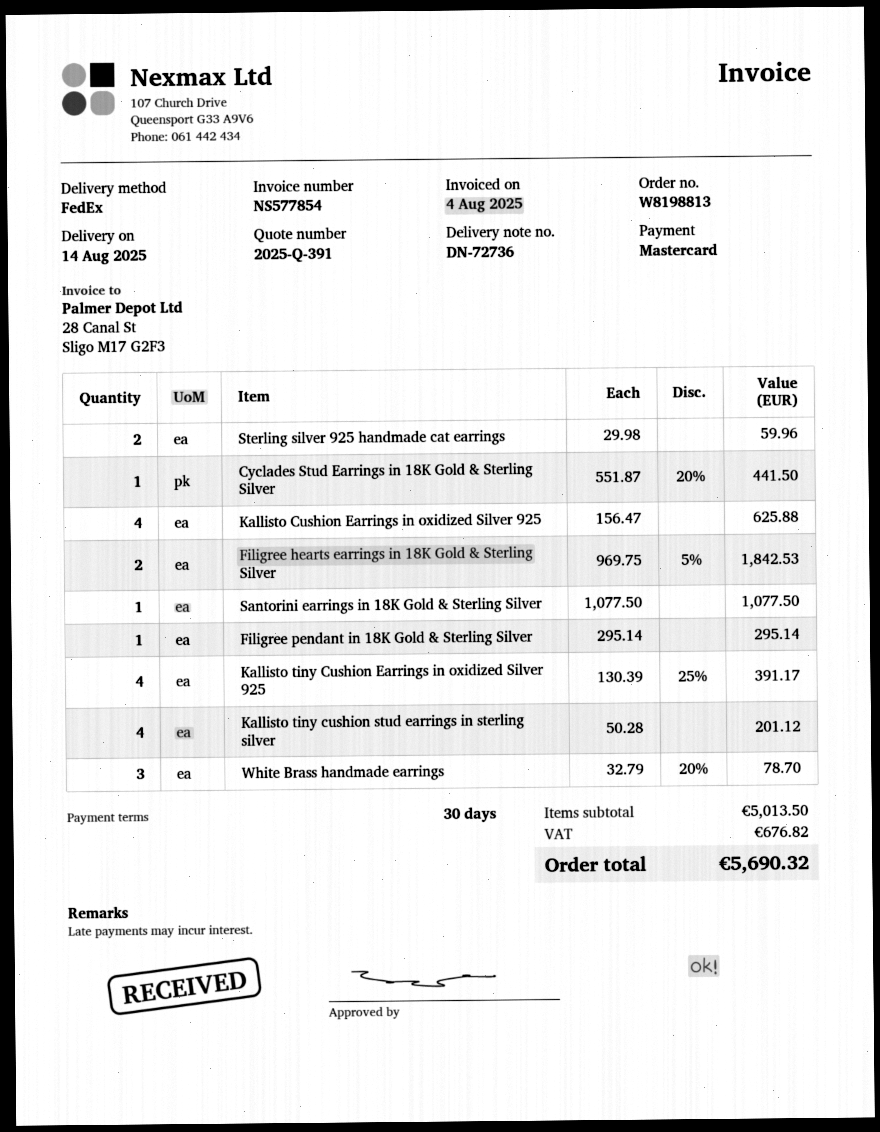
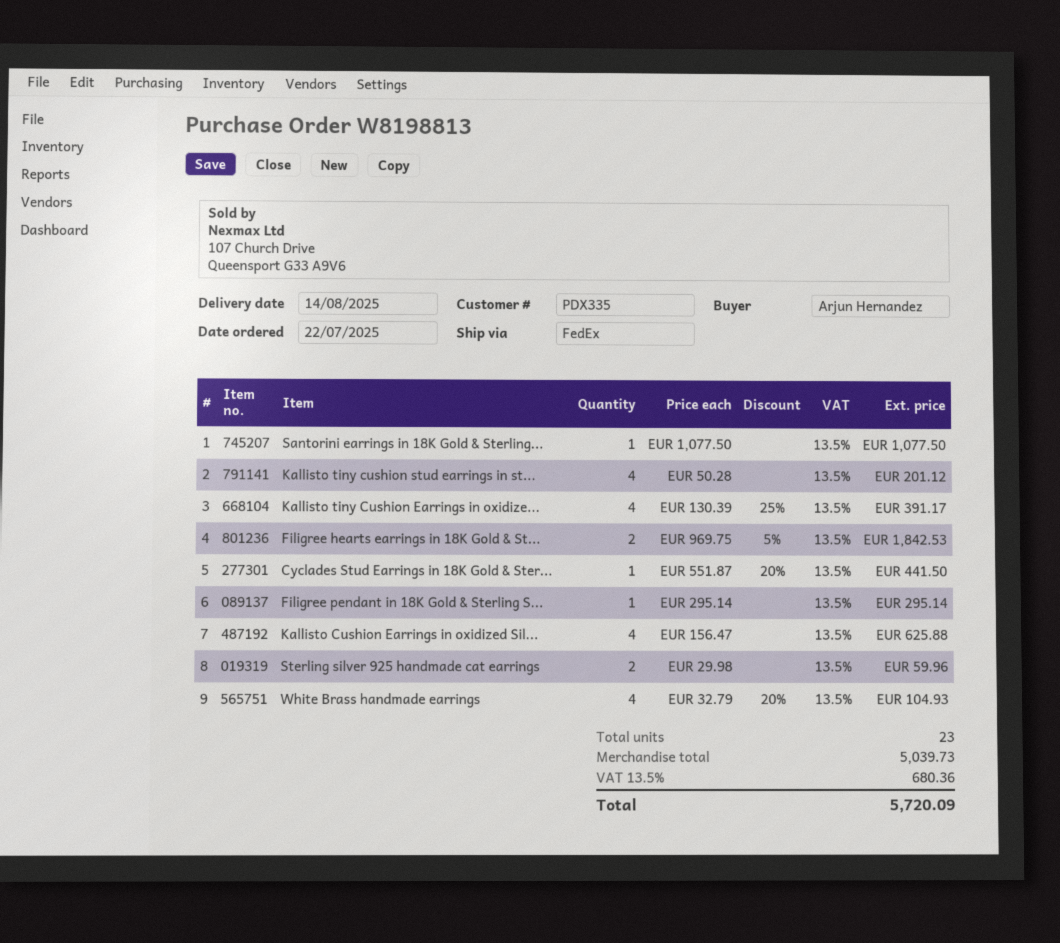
White Brass handmade earrings: 3 x 32.79 - 20% = 78.70 -> 4 x 32.79 - 20% = 104.93
subtotal: 5013.50 -> 5039.73
tax: 676.82 -> 680.36
total: 5690.32 -> 5720.09

